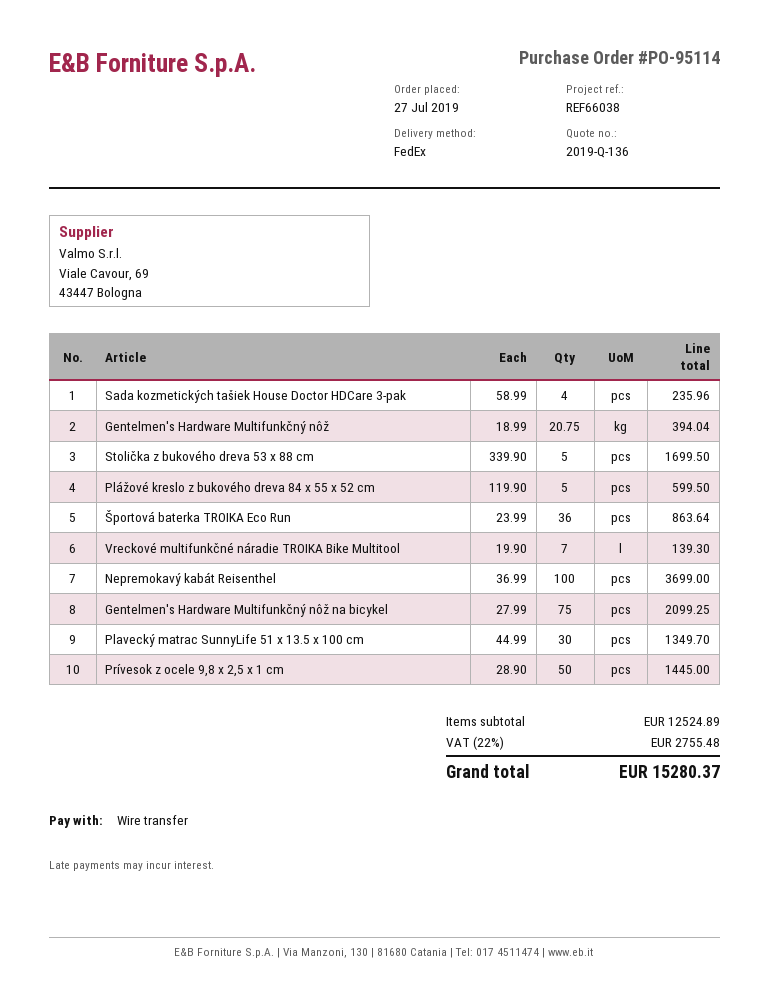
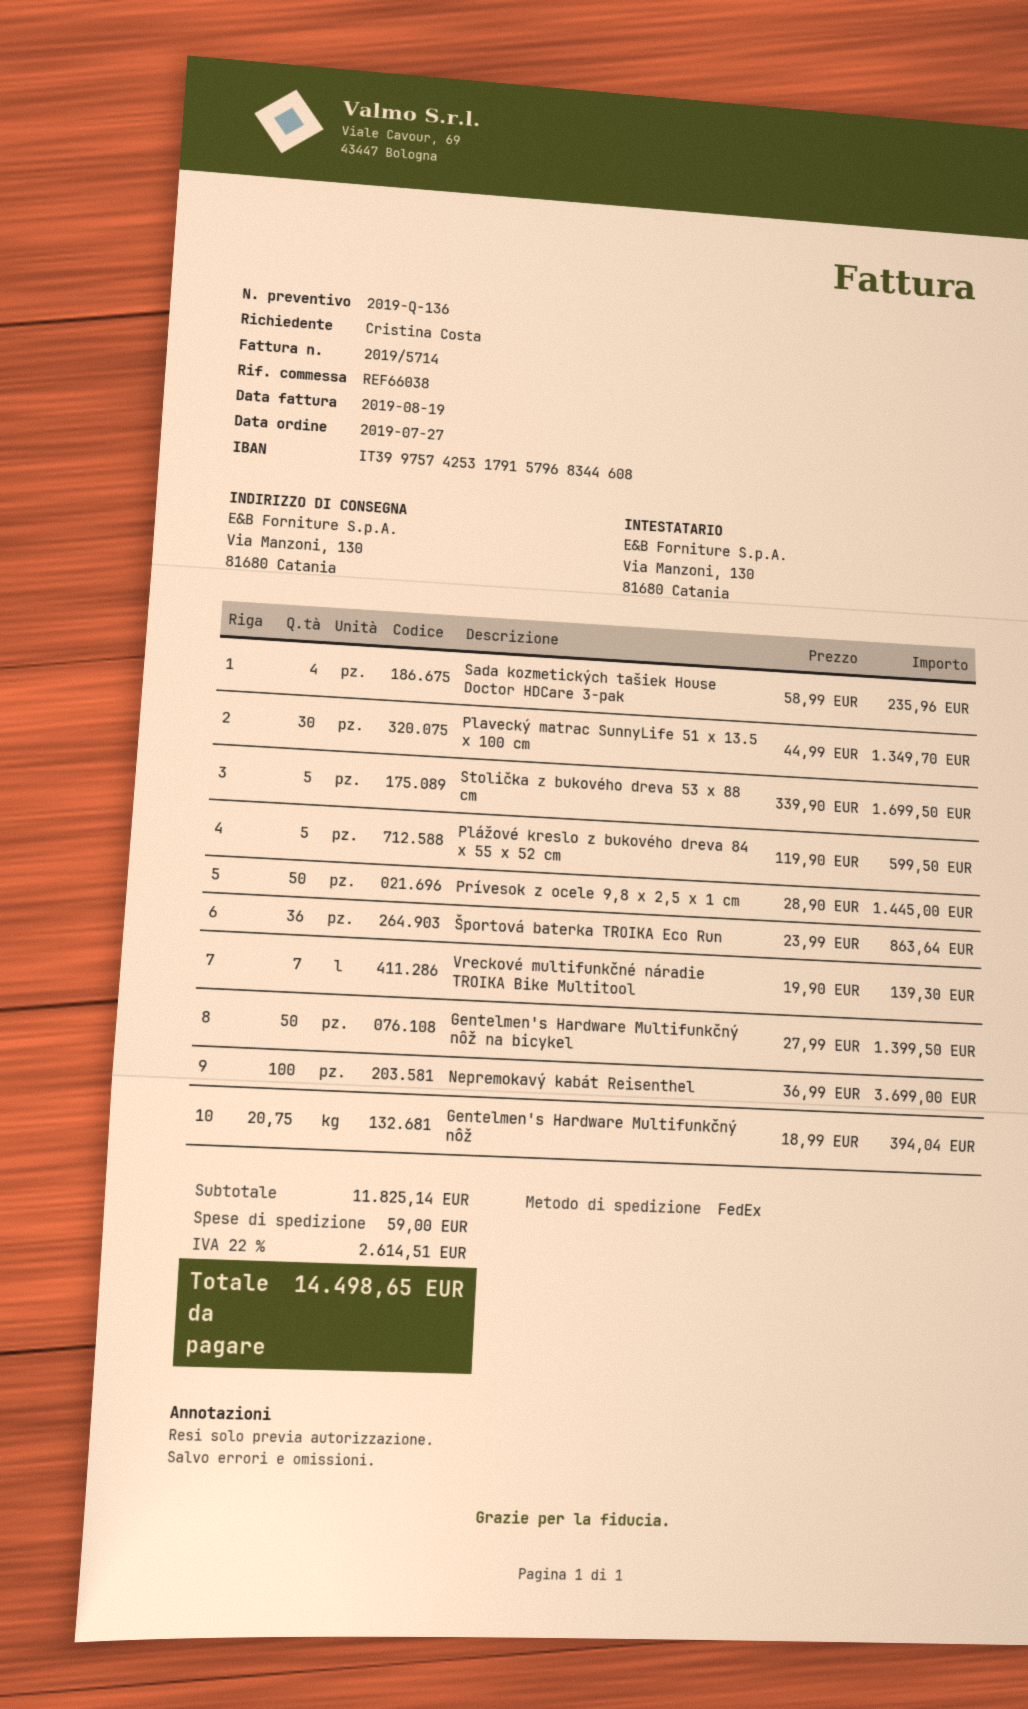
Gentelmen's Hardware Multifunkčný nôž na bicykel: 75 x 27.99 = 2099.25 -> 50 x 27.99 = 1399.50
subtotal: 12524.89 -> 11825.14
shipping: none -> 59.00
tax: 22% = 2755.48 -> 22% = 2614.51
total: 15280.37 -> 14498.65

